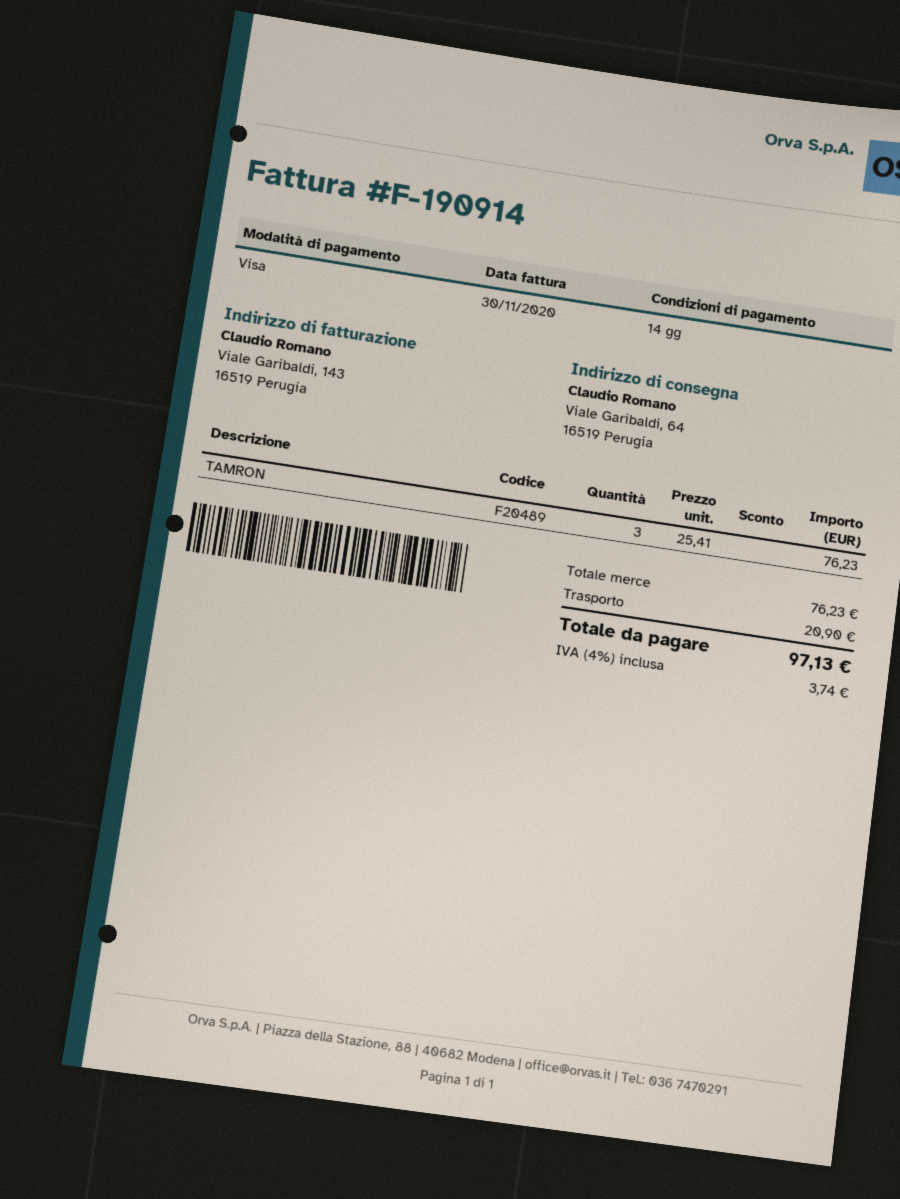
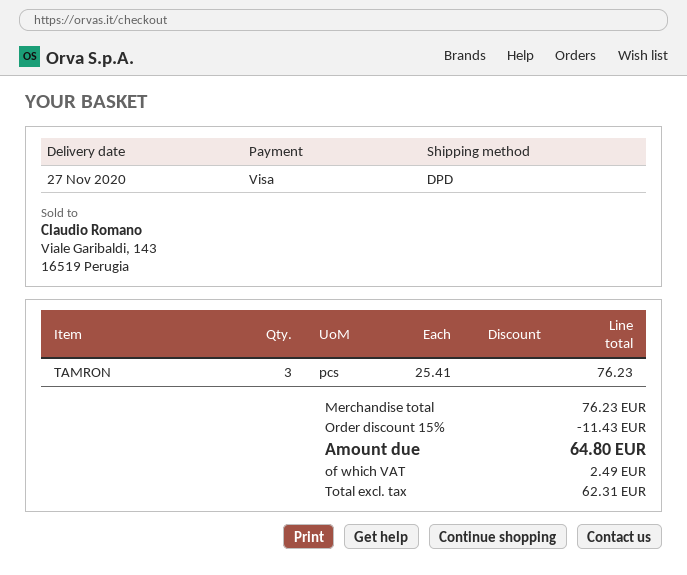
discount: none -> 15% = 11.43
shipping: 20.90 -> none
tax: 3.74 -> 2.49
total: 97.13 -> 64.80

